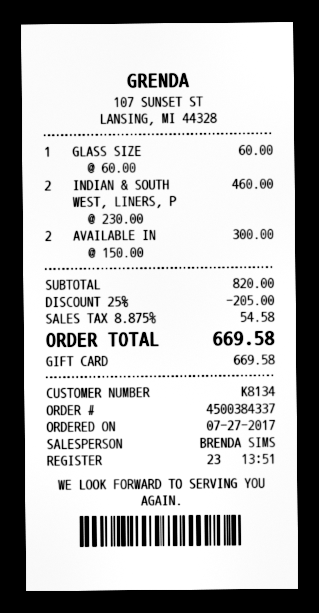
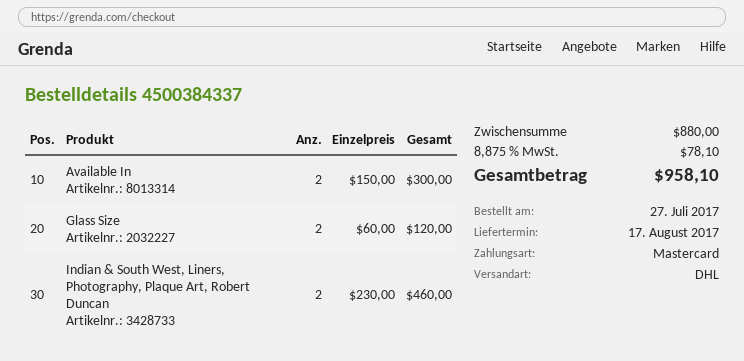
payment method: gift card -> Mastercard
GLASS SIZE: 1 x 60.00 = 60.00 -> 2 x 60.00 = 120.00
subtotal: 820.00 -> 880.00
discount: 25% = 205.00 -> none
tax: 8.875% = 54.58 -> 8.875% = 78.10
total: 669.58 -> 958.10

